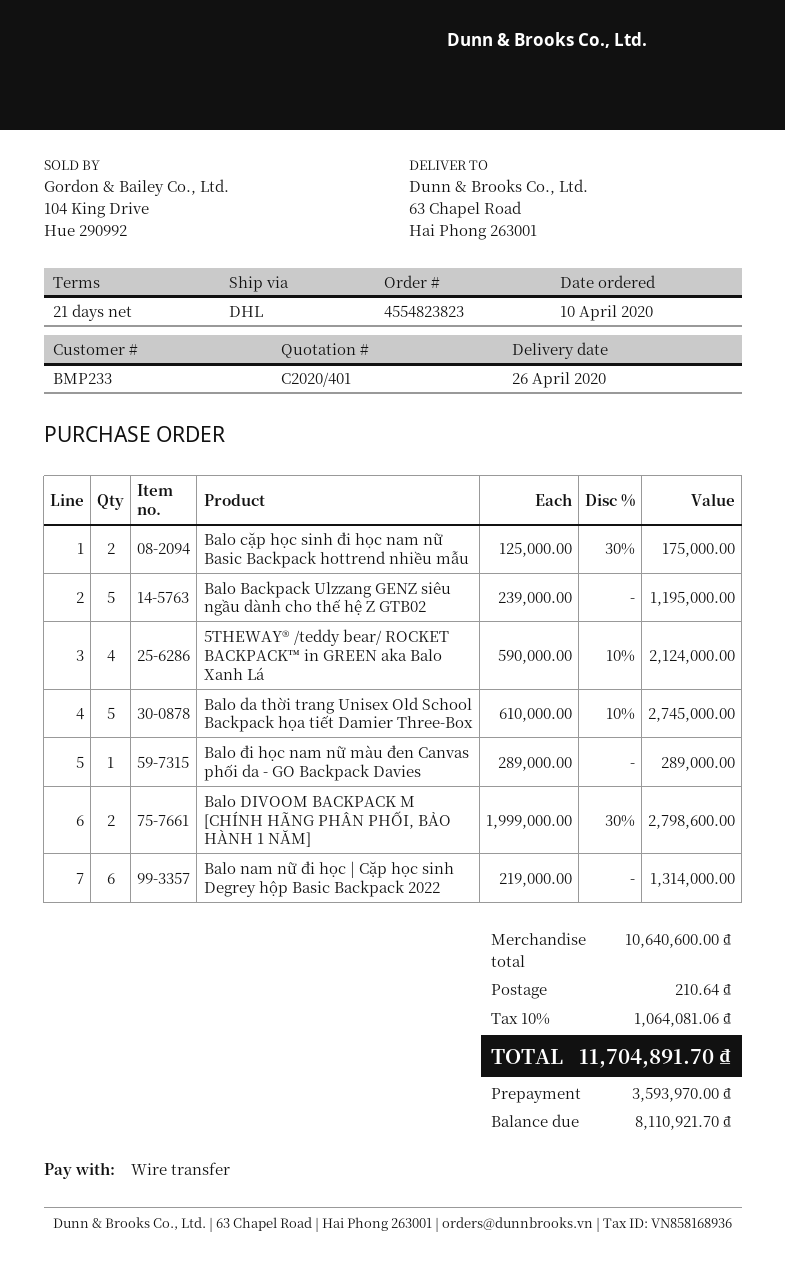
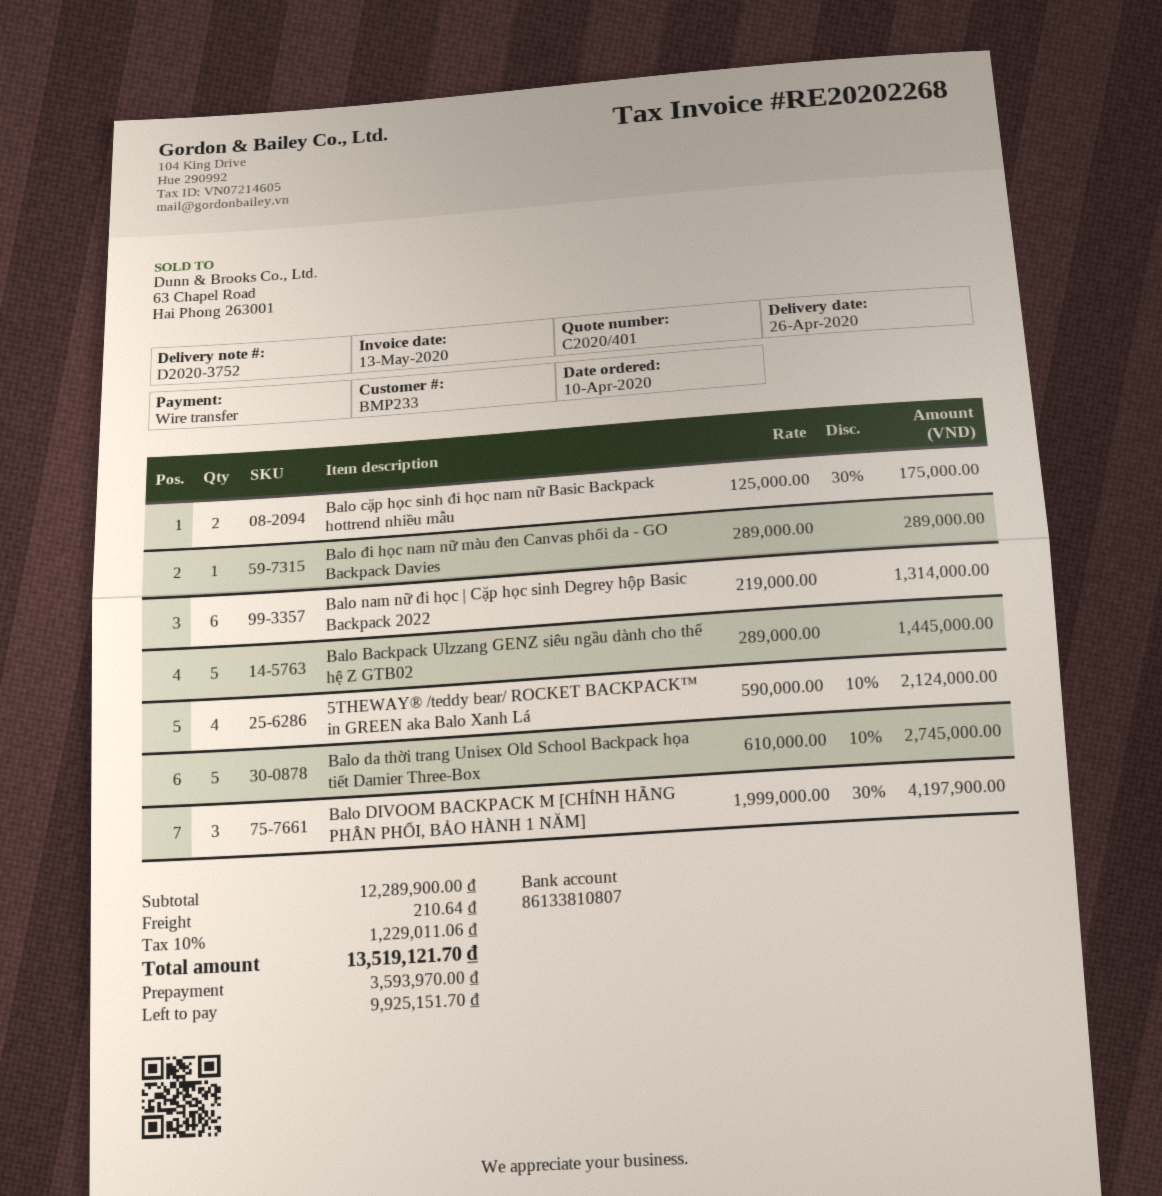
Balo Backpack Ulzzang GENZ siêu ngầu dành cho thế hệ Z GTB02: 5 x 239000.00 = 1195000.00 -> 5 x 289000.00 = 1445000.00
Balo DIVOOM BACKPACK M [CHÍNH HÃNG PHÂN PHỐI, BẢO HÀNH 1 NĂM]: 2 x 1999000.00 - 30% = 2798600.00 -> 3 x 1999000.00 - 30% = 4197900.00
subtotal: 10640600.00 -> 12289900.00
tax: 10% = 1064081.06 -> 10% = 1229011.06
total: 11704891.70 -> 13519121.70
balance: 8110921.70 -> 9925151.70

